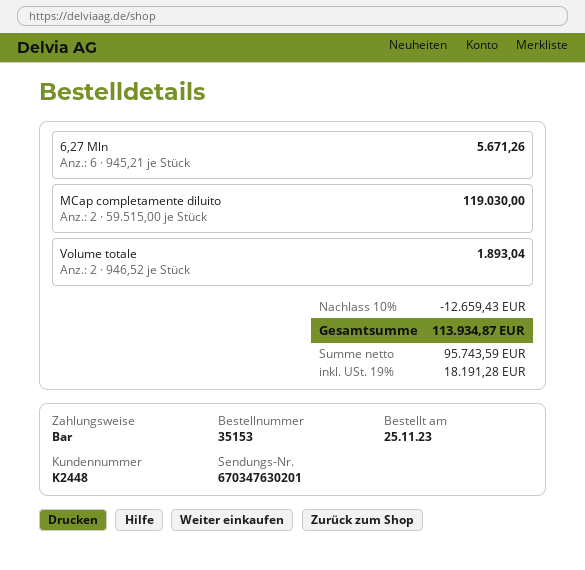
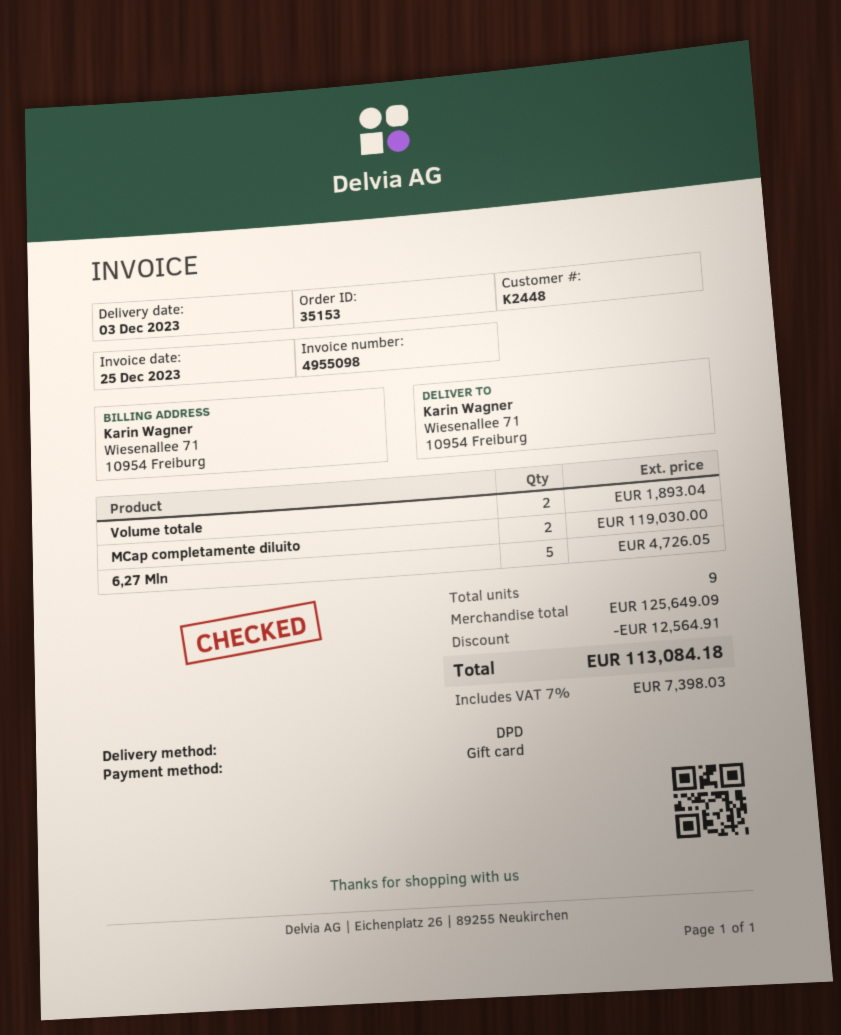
payment method: cash -> gift card
6,27 Mln: 6 for 5671.26 -> 5 for 4726.05
discount: 12659.43 -> 12564.91
tax: 19% = 18191.28 -> 7% = 7398.03
total: 113934.87 -> 113084.18

